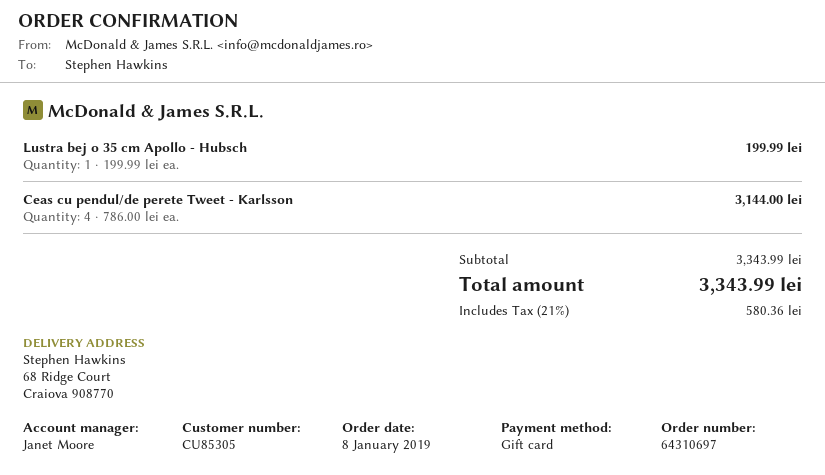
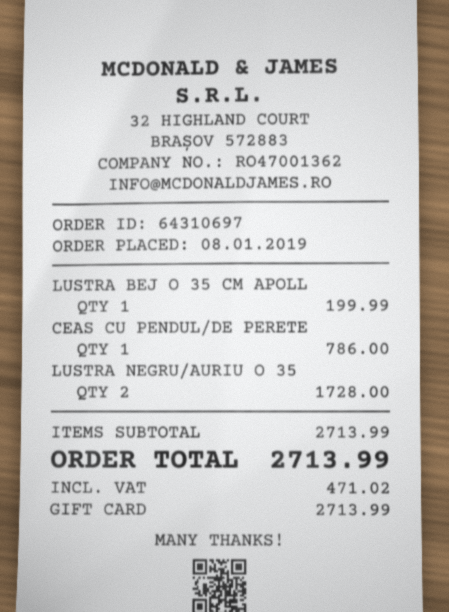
Ceas cu pendul/de perete Tweet - Karlsson: 4 for 3144.00 -> 1 for 786.00
LUSTRA NEGRU/AURIU O 35: none -> 2 for 1728.00
subtotal: 3343.99 -> 2713.99
tax: 580.36 -> 471.02
total: 3343.99 -> 2713.99

